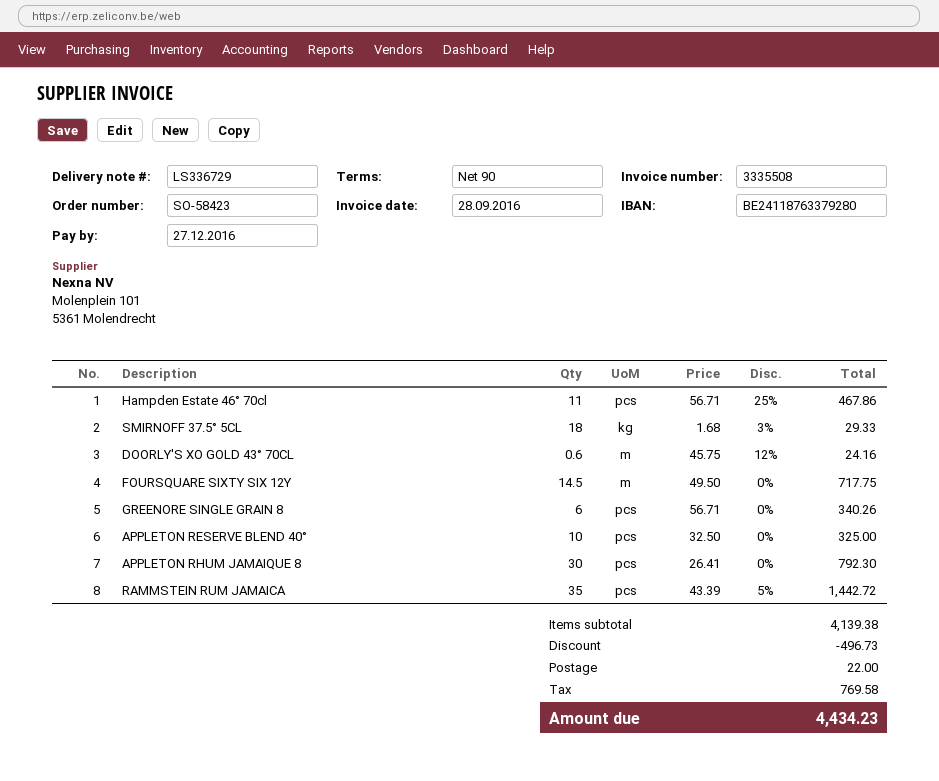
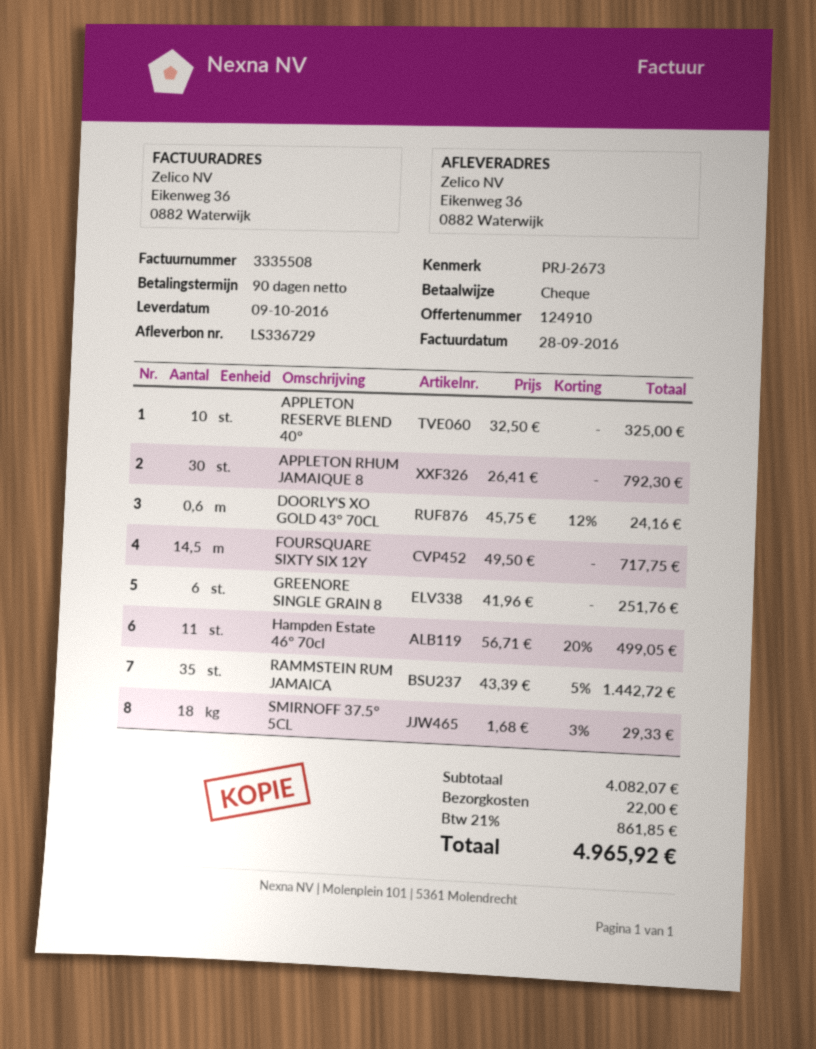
Hampden Estate 46° 70cl: 11 x 56.71 - 25% = 467.86 -> 11 x 56.71 - 20% = 499.05
GREENORE SINGLE GRAIN 8: 6 x 56.71 = 340.26 -> 6 x 41.96 = 251.76
subtotal: 4139.38 -> 4082.07
discount: 496.73 -> none
tax: 769.58 -> 861.85
total: 4434.23 -> 4965.92

